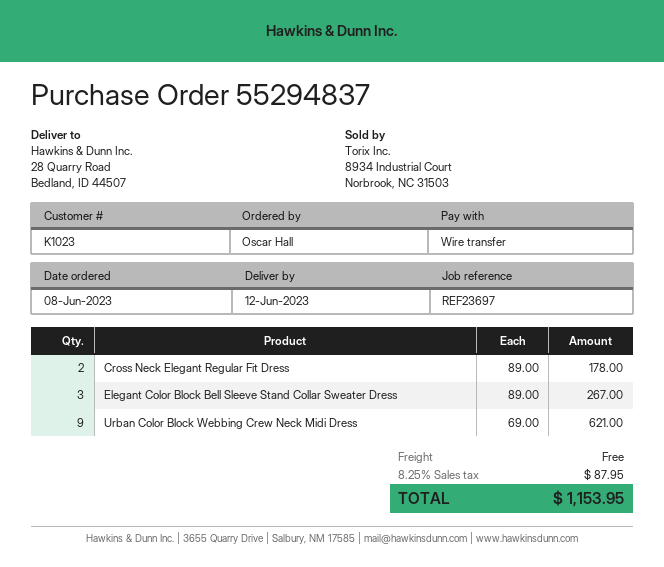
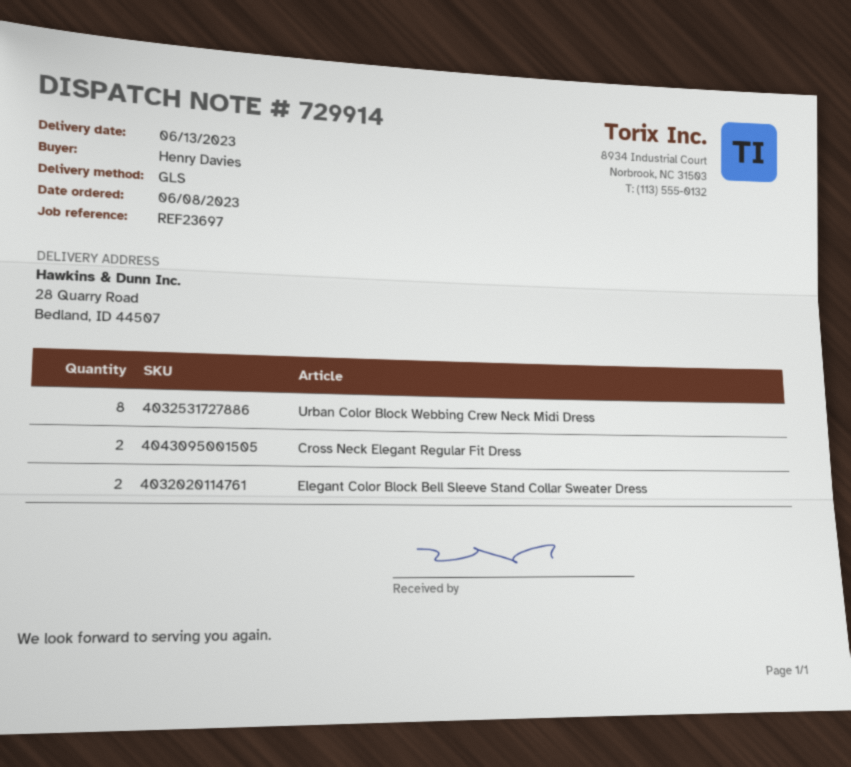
delivery date: 2023-06-12 -> 2023-06-13
ordered by: Oscar Hall -> Henry Davies
Elegant Color Block Bell Sleeve Stand Collar Sweater Dress: 3 -> 2
Urban Color Block Webbing Crew Neck Midi Dress: 9 -> 8

